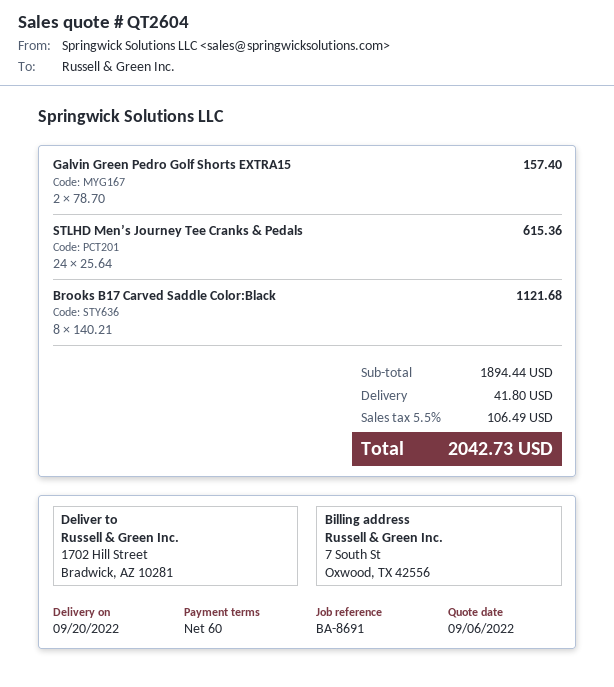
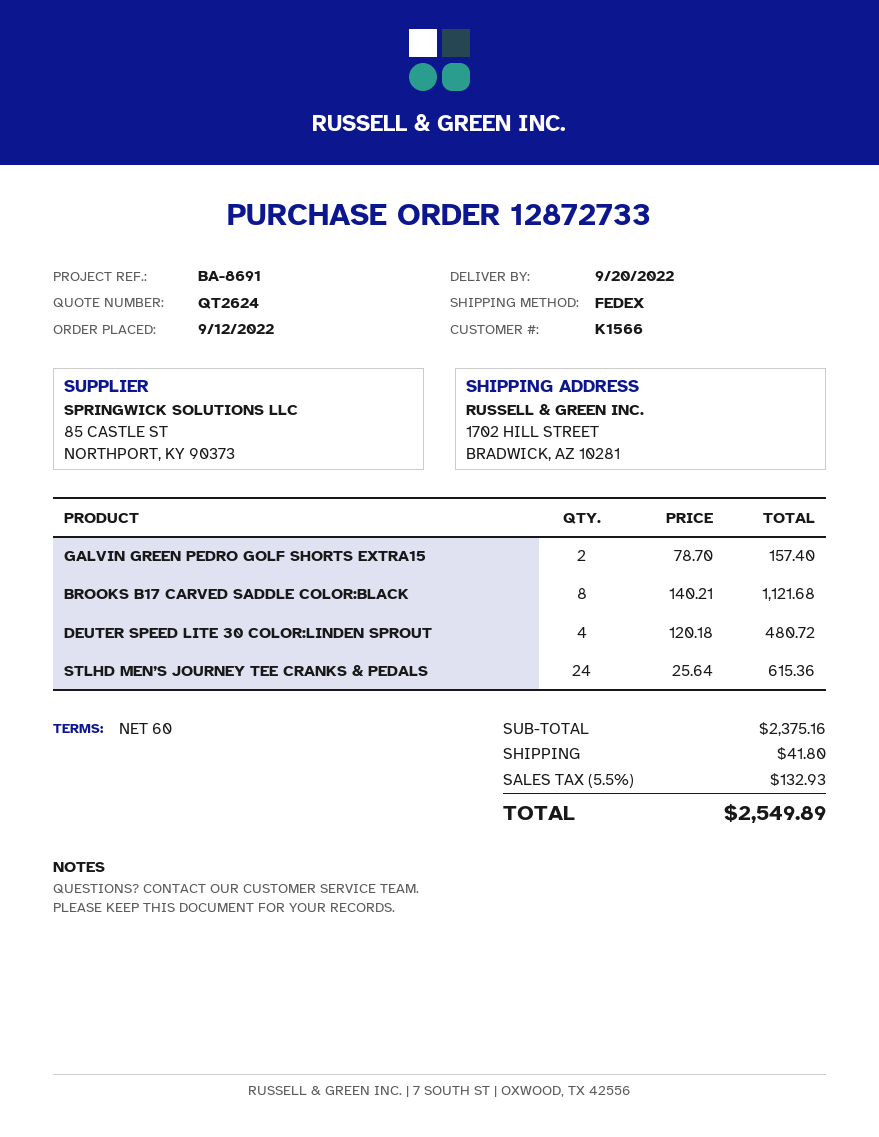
quote number: QT2604 -> QT2624
DEUTER SPEED LITE 30 COLOR:LINDEN SPROUT: none -> 4 x 120.18 = 480.72
subtotal: 1894.44 -> 2375.16
tax: 5.5% = 106.49 -> 5.5% = 132.93
total: 2042.73 -> 2549.89

